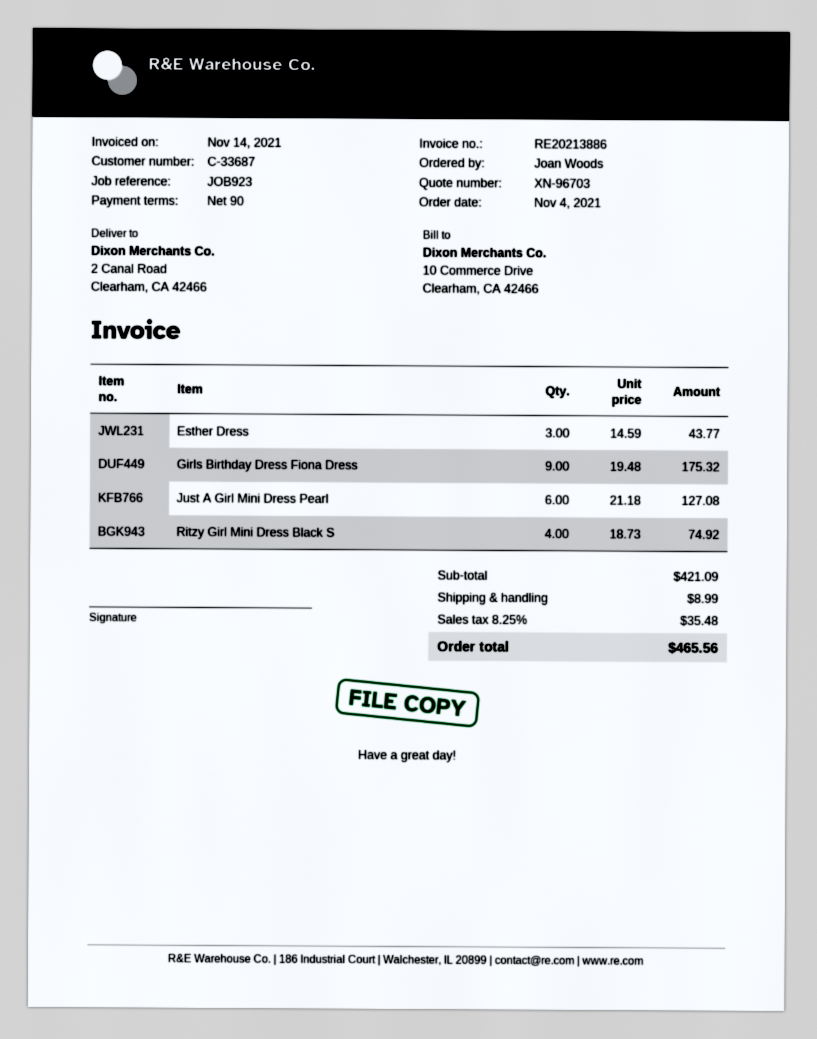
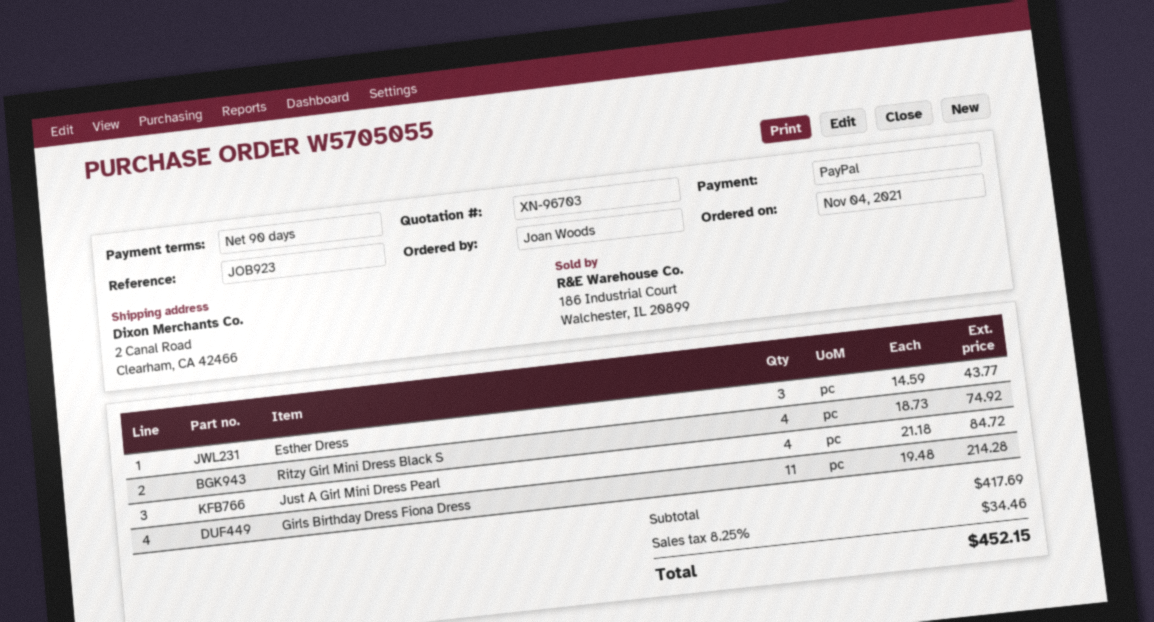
Girls Birthday Dress Fiona Dress: 9 x 19.48 = 175.32 -> 11 x 19.48 = 214.28
Just A Girl Mini Dress Pearl: 6 x 21.18 = 127.08 -> 4 x 21.18 = 84.72
subtotal: 421.09 -> 417.69
shipping: 8.99 -> none
tax: 8.25% = 35.48 -> 8.25% = 34.46
total: 465.56 -> 452.15

